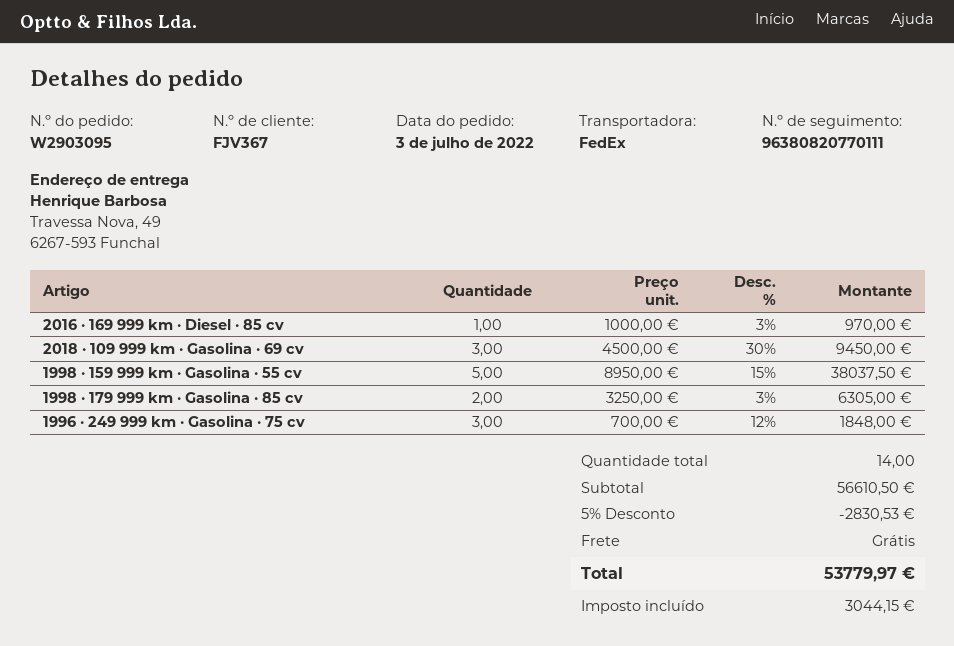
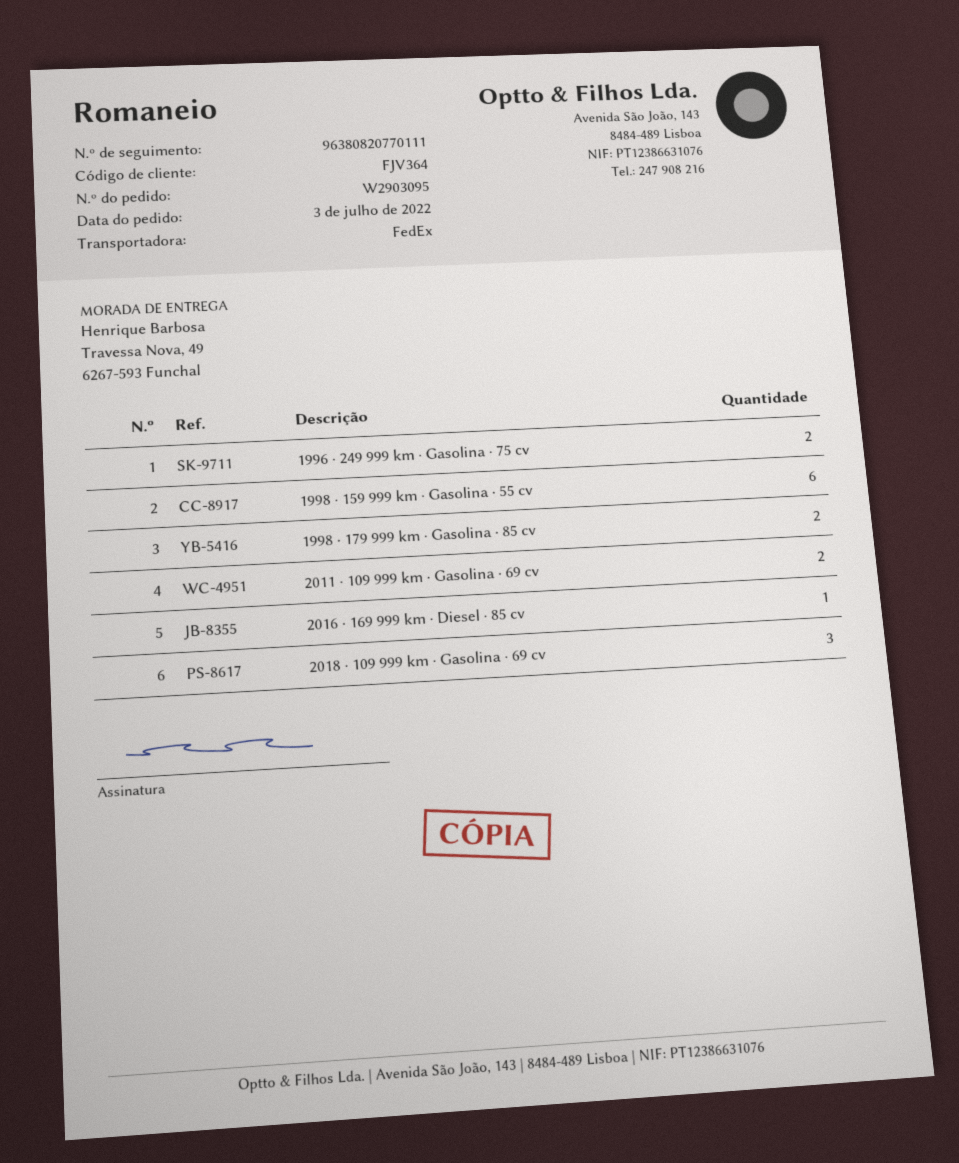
customer number: FJV367 -> FJV364
1998 · 159 999 km · Gasolina · 55 cv: 5 -> 6
1996 · 249 999 km · Gasolina · 75 cv: 3 -> 2
2011 · 109 999 km · Gasolina · 69 cv: none -> 2

